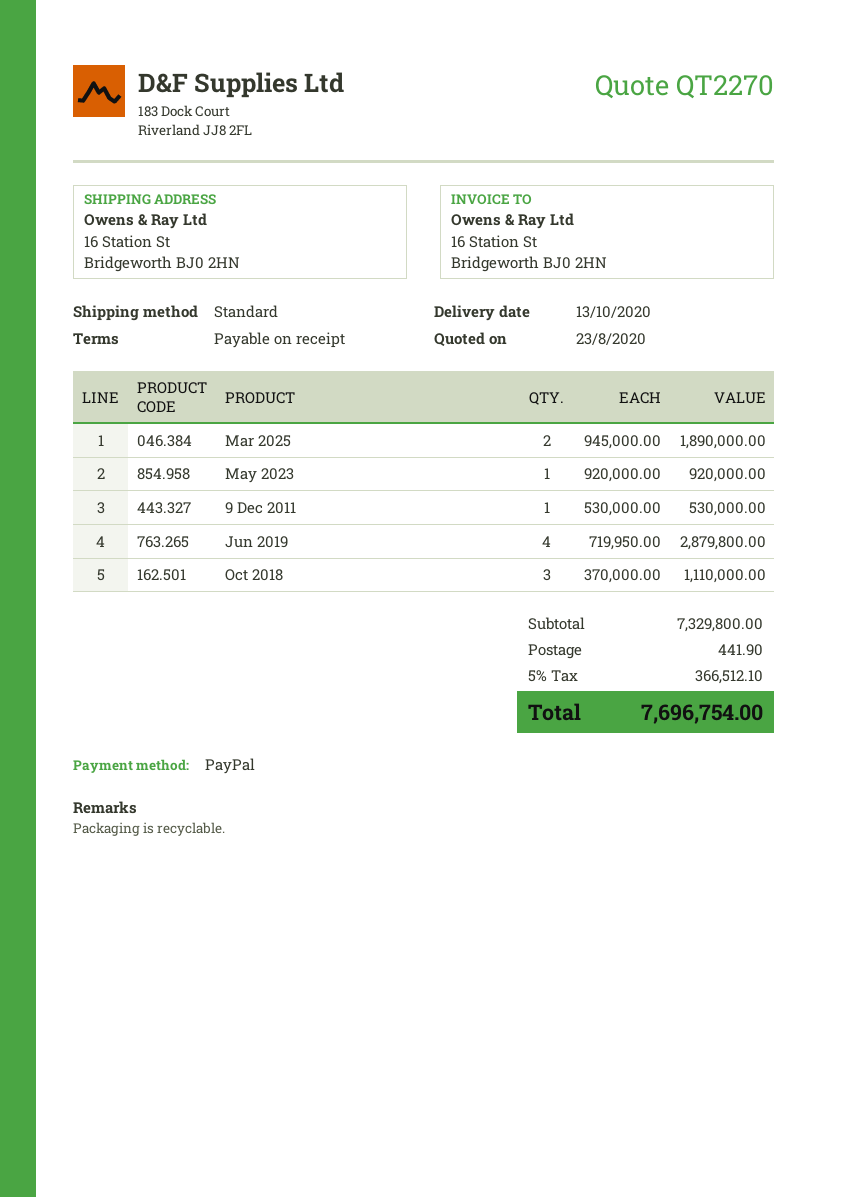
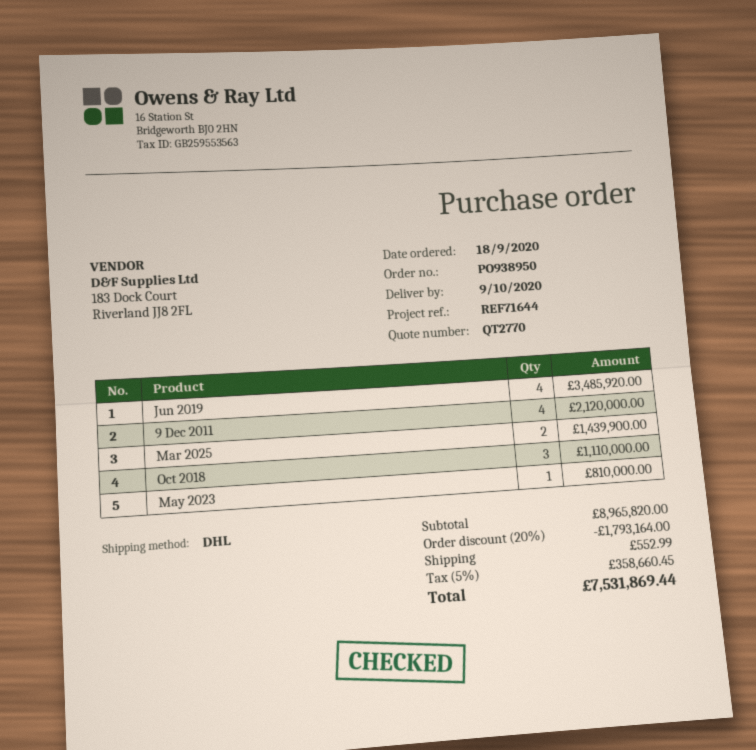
quote number: QT2270 -> QT2770
delivery date: 2020-10-13 -> 2020-10-09
shipping method: standard -> DHL
Mar 2025: 2 for 1890000.00 -> 2 for 1439900.00
May 2023: 1 for 920000.00 -> 1 for 810000.00
9 Dec 2011: 1 for 530000.00 -> 4 for 2120000.00
Jun 2019: 4 for 2879800.00 -> 4 for 3485920.00
subtotal: 7329800.00 -> 8965820.00
discount: none -> 20% = 1793164.00
shipping: 441.90 -> 552.99
tax: 5% = 366512.10 -> 5% = 358660.45
total: 7696754.00 -> 7531869.44

